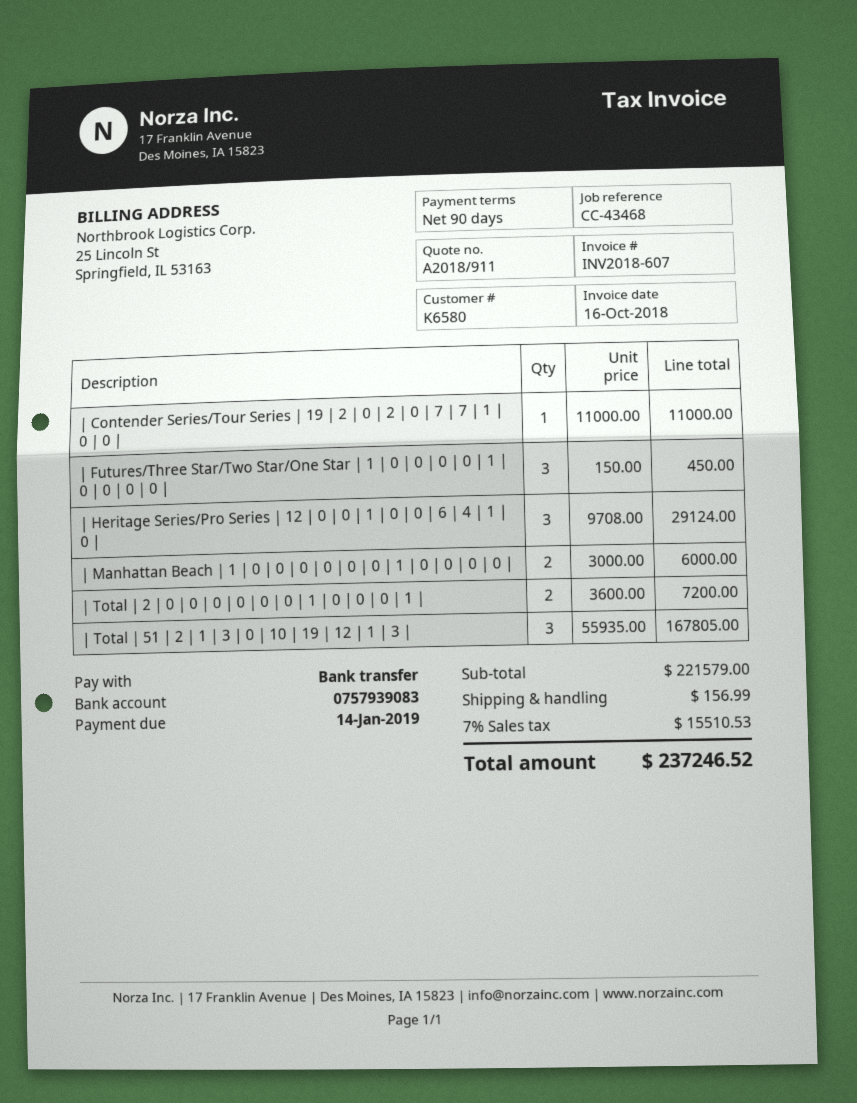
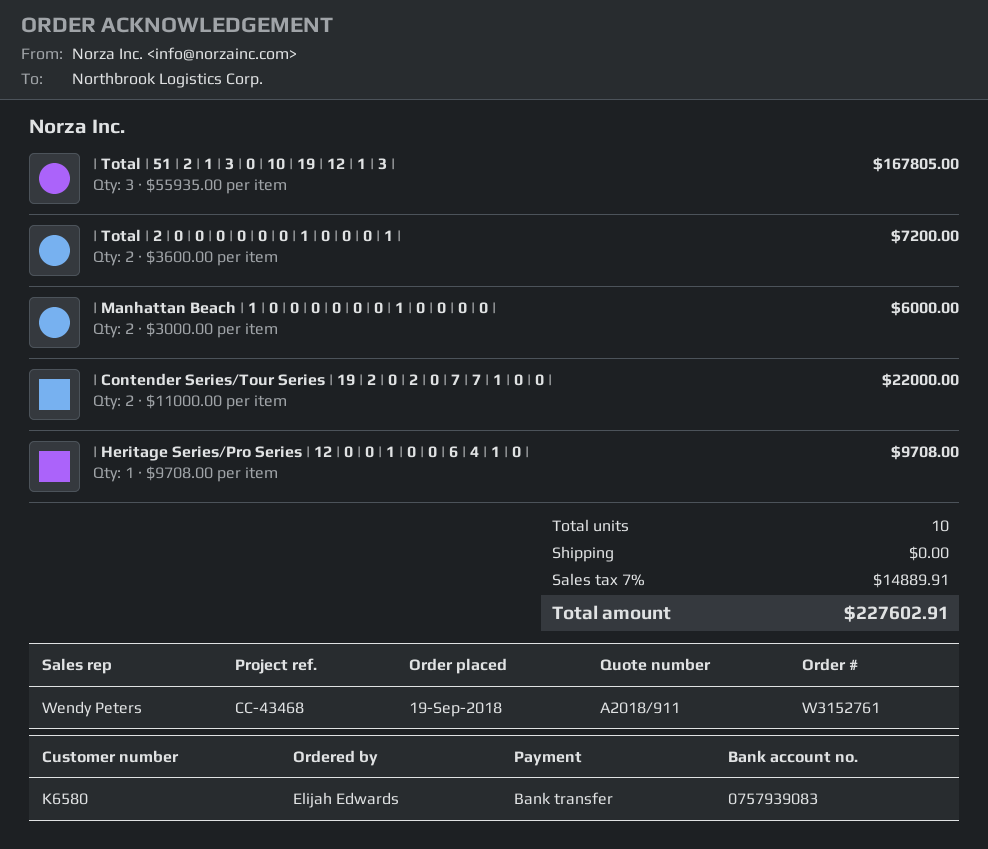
| Contender Series/Tour Series | 19 | 2 | 0 | 2 | 0 | 7 | 7 | 1 | 0 | 0 |: 1 x 11000.00 = 11000.00 -> 2 x 11000.00 = 22000.00
| Futures/Three Star/Two Star/One Star | 1 | 0 | 0 | 0 | 0 | 1 | 0 | 0 | 0 | 0 |: 3 x 150.00 = 450.00 -> none
| Heritage Series/Pro Series | 12 | 0 | 0 | 1 | 0 | 0 | 6 | 4 | 1 | 0 |: 3 x 9708.00 = 29124.00 -> 1 x 9708.00 = 9708.00
shipping: 156.99 -> 0.00
tax: 7% = 15510.53 -> 7% = 14889.91
total: 237246.52 -> 227602.91

